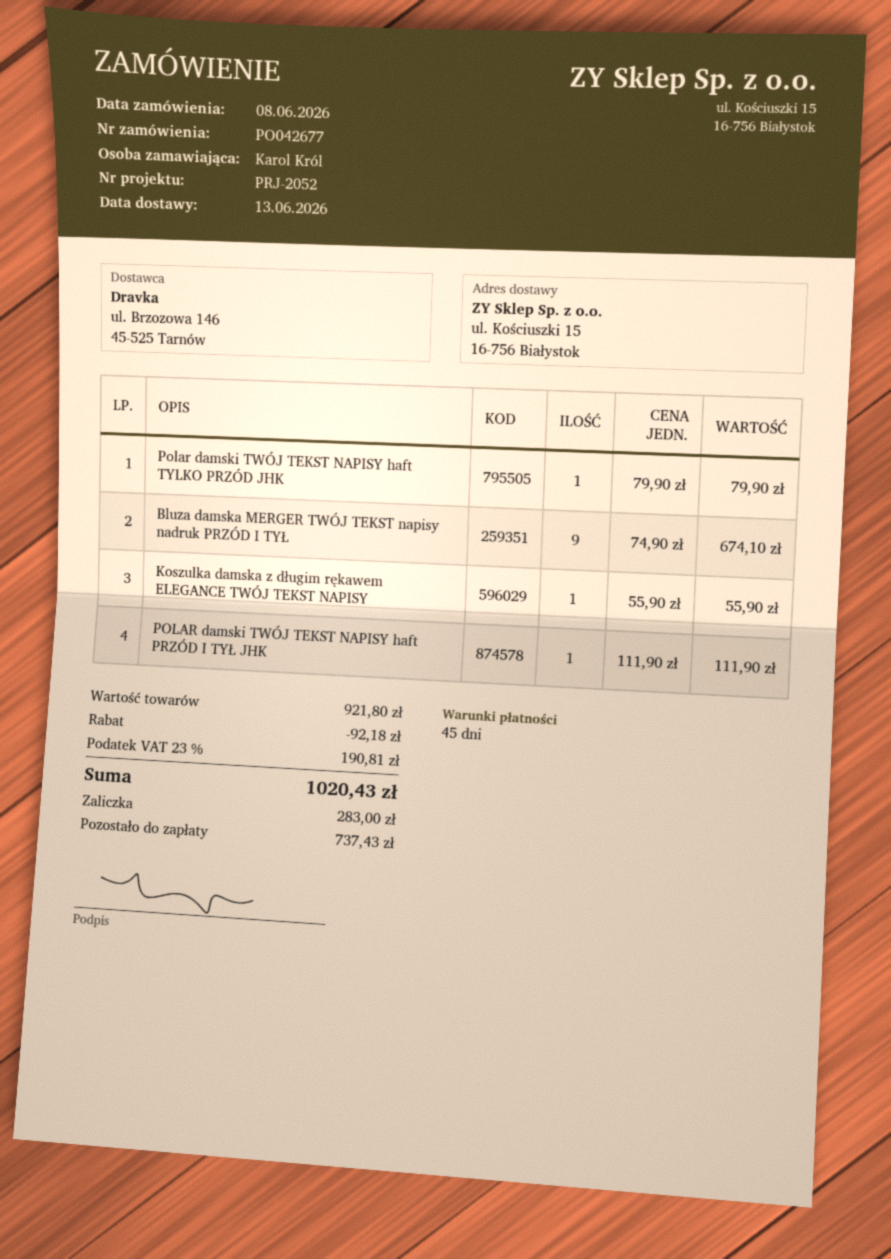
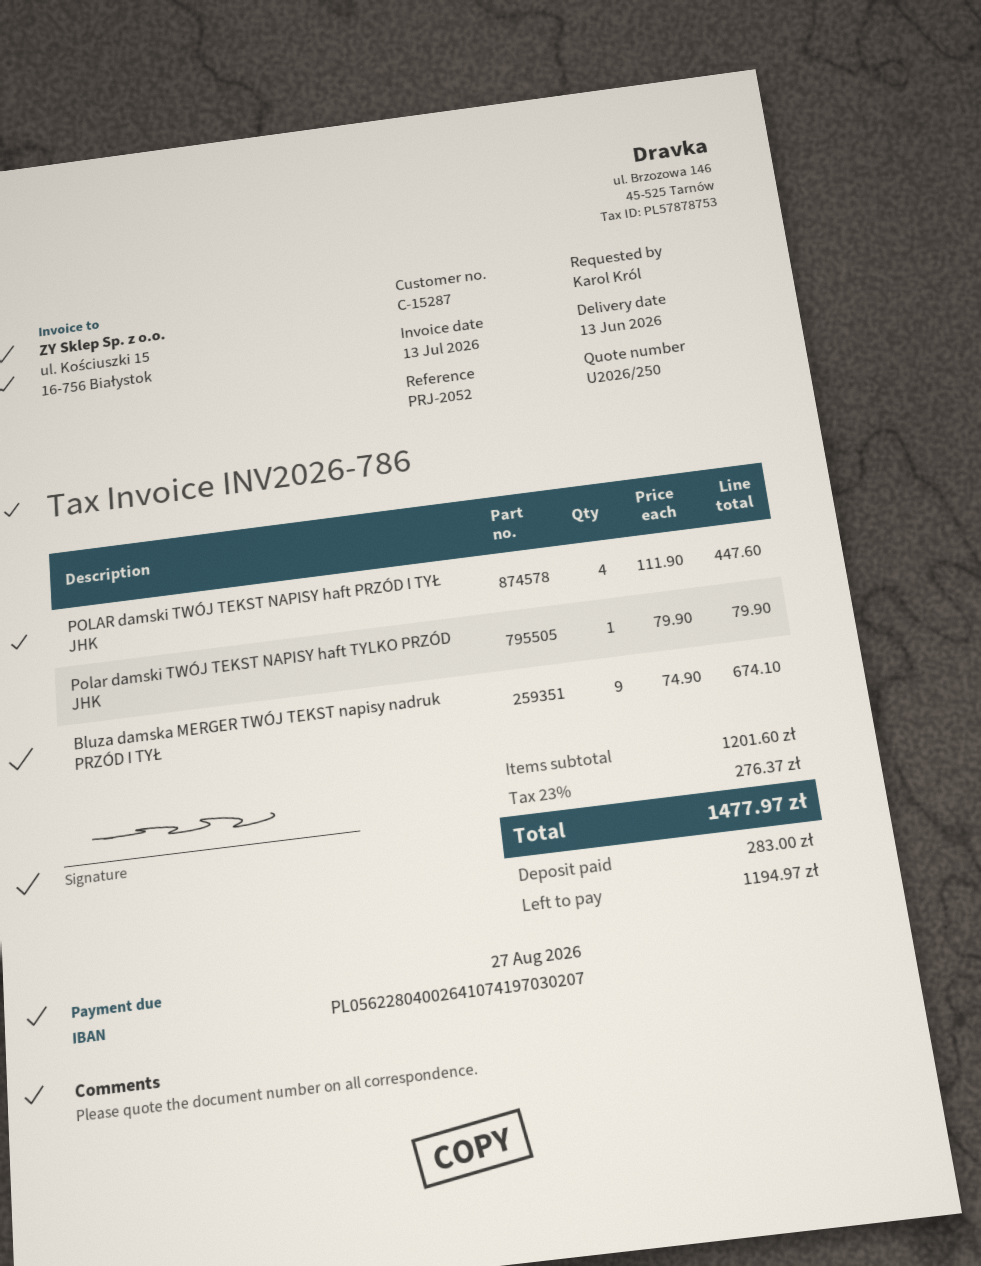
Koszulka damska z długim rękawem ELEGANCE TWÓJ TEKST NAPISY: 1 x 55.90 = 55.90 -> none
POLAR damski TWÓJ TEKST NAPISY haft PRZÓD I TYŁ JHK: 1 x 111.90 = 111.90 -> 4 x 111.90 = 447.60
subtotal: 921.80 -> 1201.60
discount: 92.18 -> none
tax: 23% = 190.81 -> 23% = 276.37
total: 1020.43 -> 1477.97
balance: 737.43 -> 1194.97

